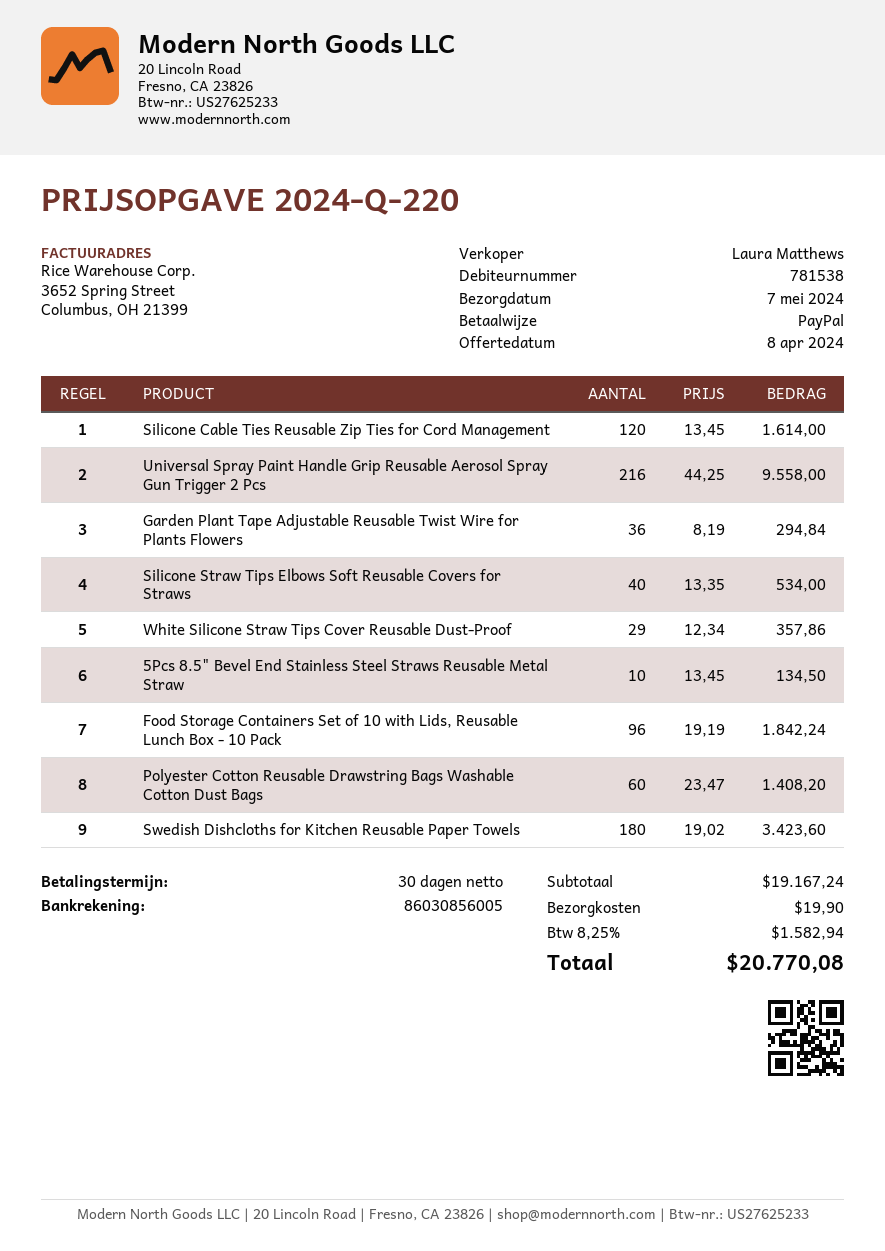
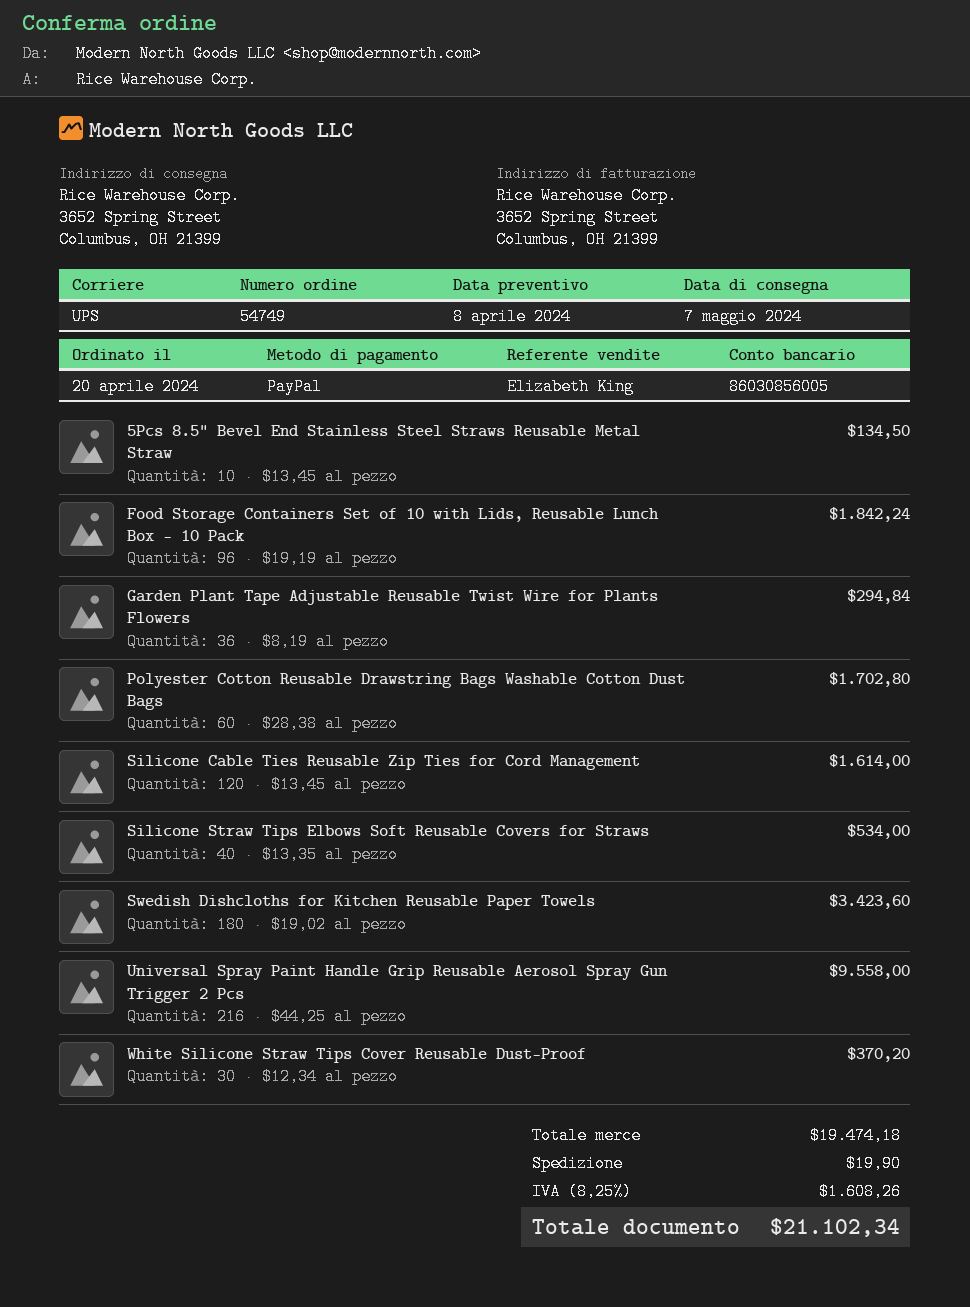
sales rep: Laura Matthews -> Elizabeth King
White Silicone Straw Tips Cover Reusable Dust-Proof: 29 x 12.34 = 357.86 -> 30 x 12.34 = 370.20
Polyester Cotton Reusable Drawstring Bags Washable Cotton Dust Bags: 60 x 23.47 = 1408.20 -> 60 x 28.38 = 1702.80
subtotal: 19167.24 -> 19474.18
tax: 8.25% = 1582.94 -> 8.25% = 1608.26
total: 20770.08 -> 21102.34

